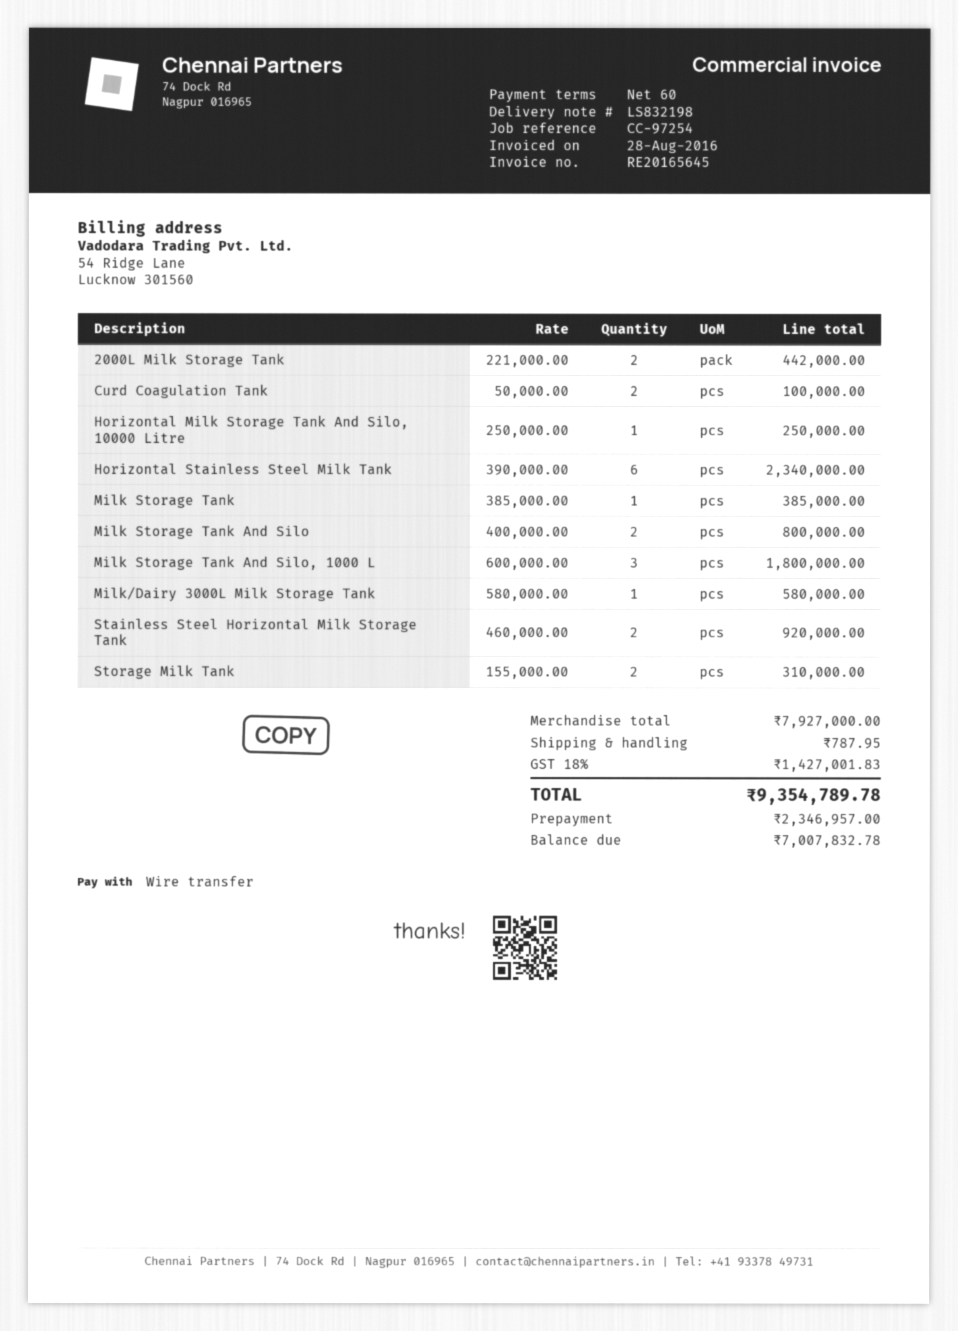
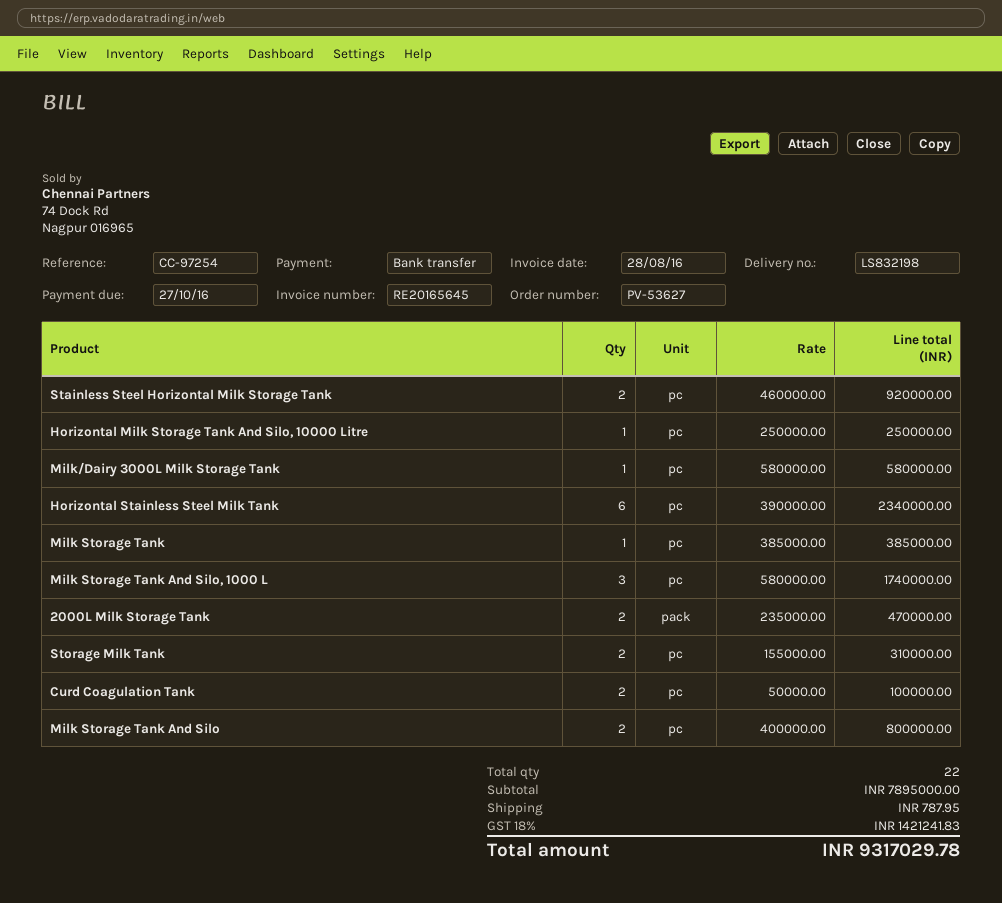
2000L Milk Storage Tank: 2 x 221000.00 = 442000.00 -> 2 x 235000.00 = 470000.00
Milk Storage Tank And Silo, 1000 L: 3 x 600000.00 = 1800000.00 -> 3 x 580000.00 = 1740000.00
subtotal: 7927000.00 -> 7895000.00
tax: 18% = 1427001.83 -> 18% = 1421241.83
total: 9354789.78 -> 9317029.78

